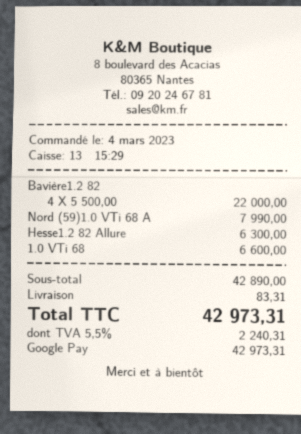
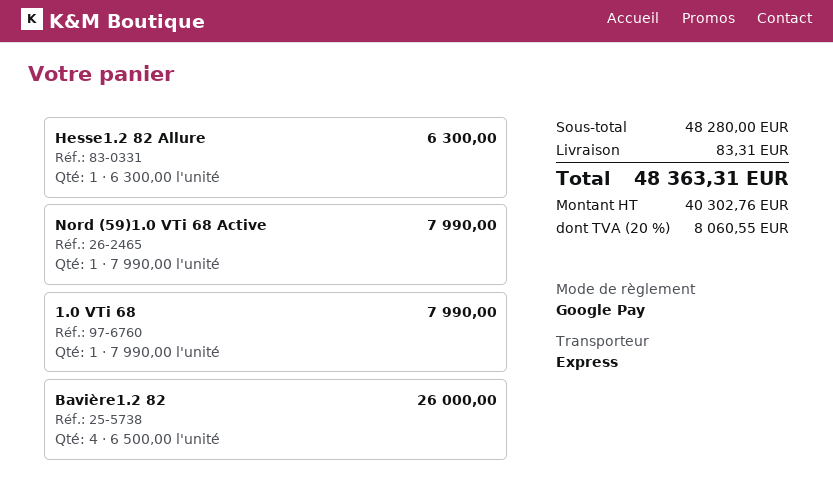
Bavière1.2 82: 4 x 5500.00 = 22000.00 -> 4 x 6500.00 = 26000.00
1.0 VTi 68: 1 x 6600.00 = 6600.00 -> 1 x 7990.00 = 7990.00
subtotal: 42890.00 -> 48280.00
tax: 5.5% = 2240.31 -> 20% = 8060.55
total: 42973.31 -> 48363.31

